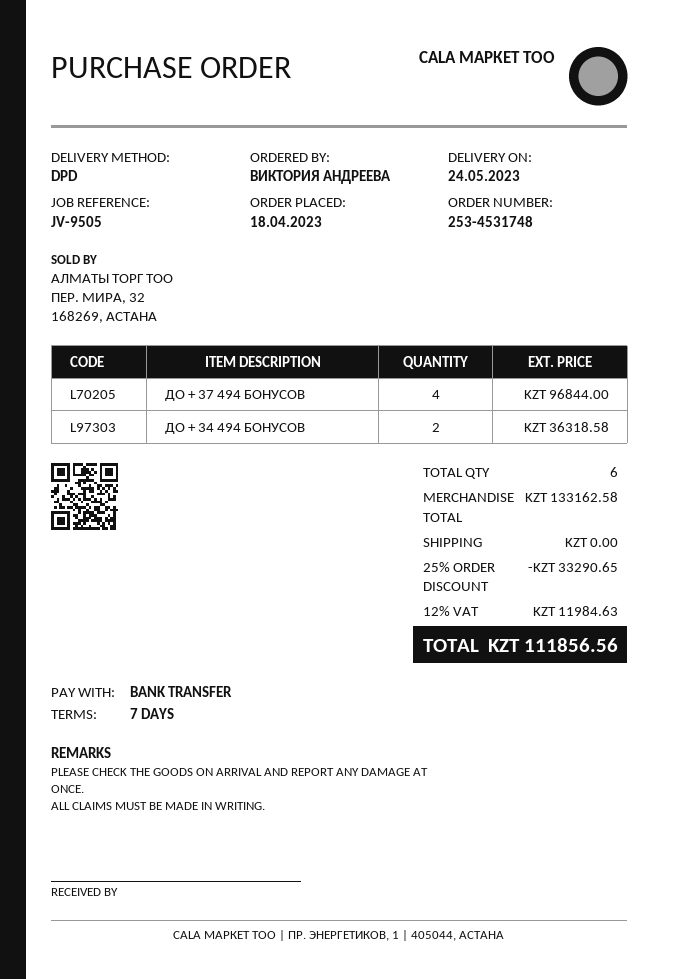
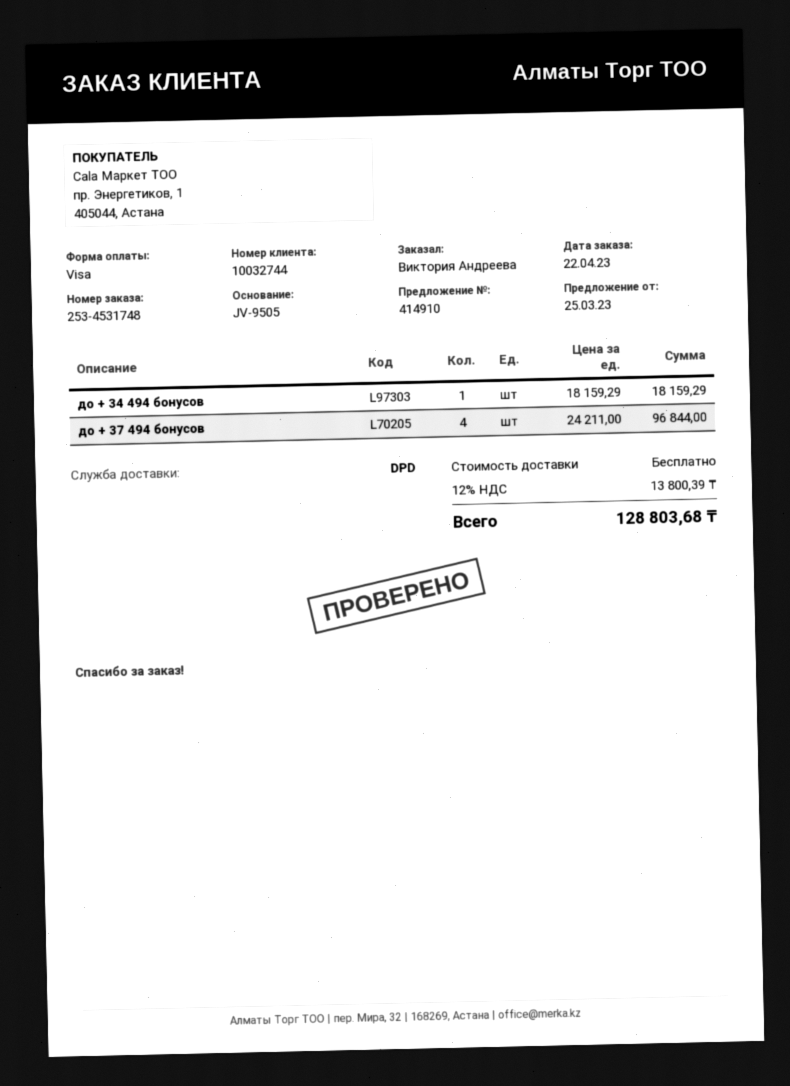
order date: 2023-04-18 -> 2023-04-22
payment method: bank transfer -> Visa
ДО + 34 494 БОНУСОВ: 2 for 36318.58 -> 1 for 18159.29
discount: 25% = 33290.65 -> none
tax: 12% = 11984.63 -> 12% = 13800.39
total: 111856.56 -> 128803.68

